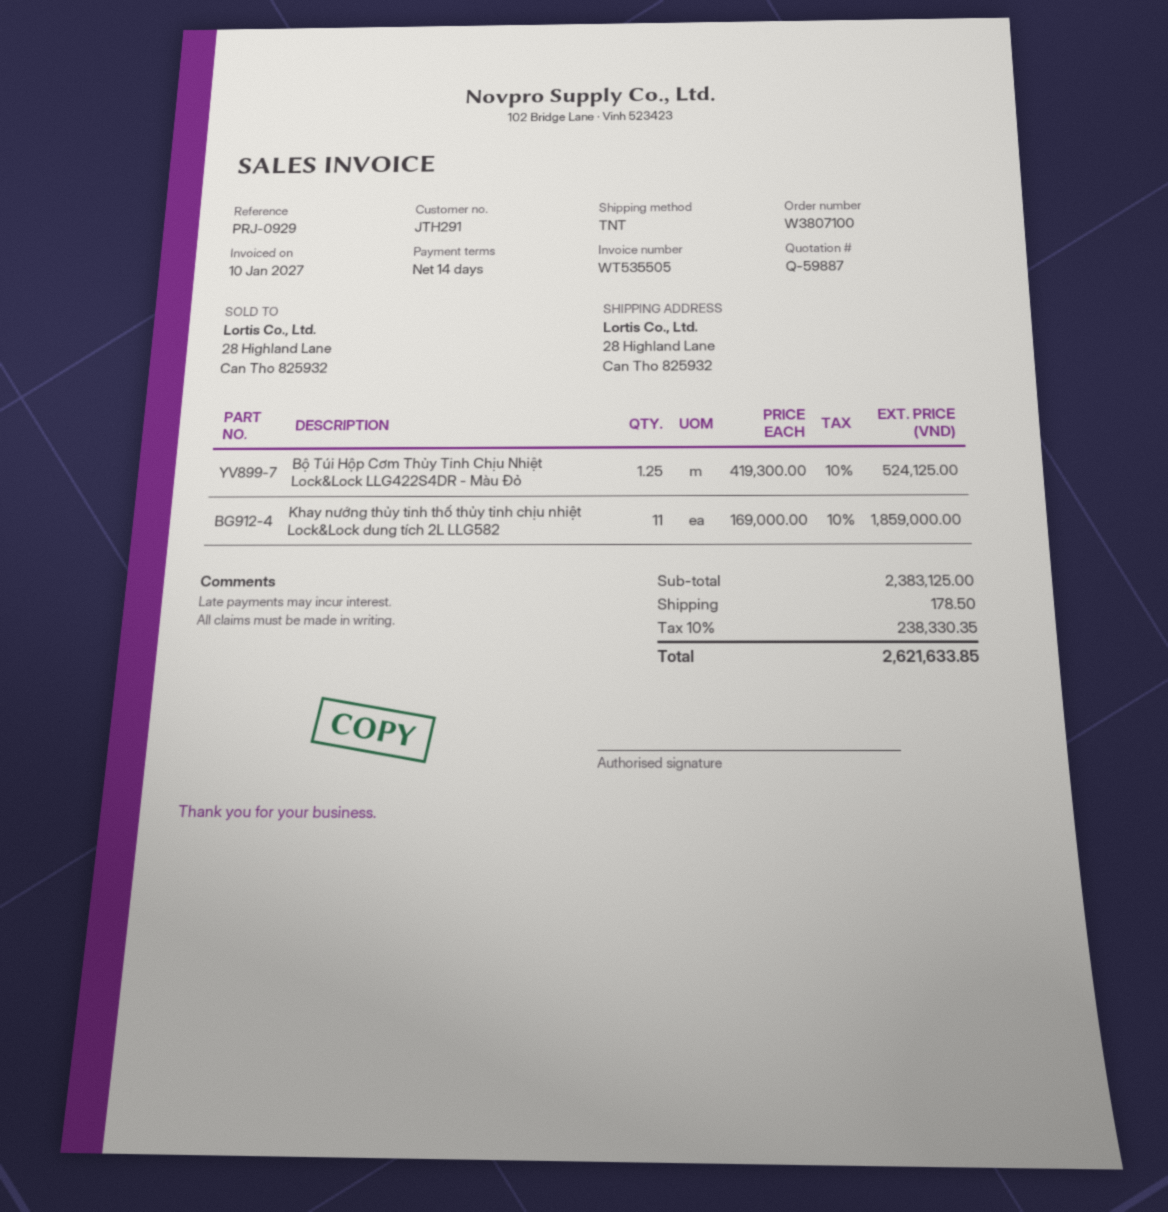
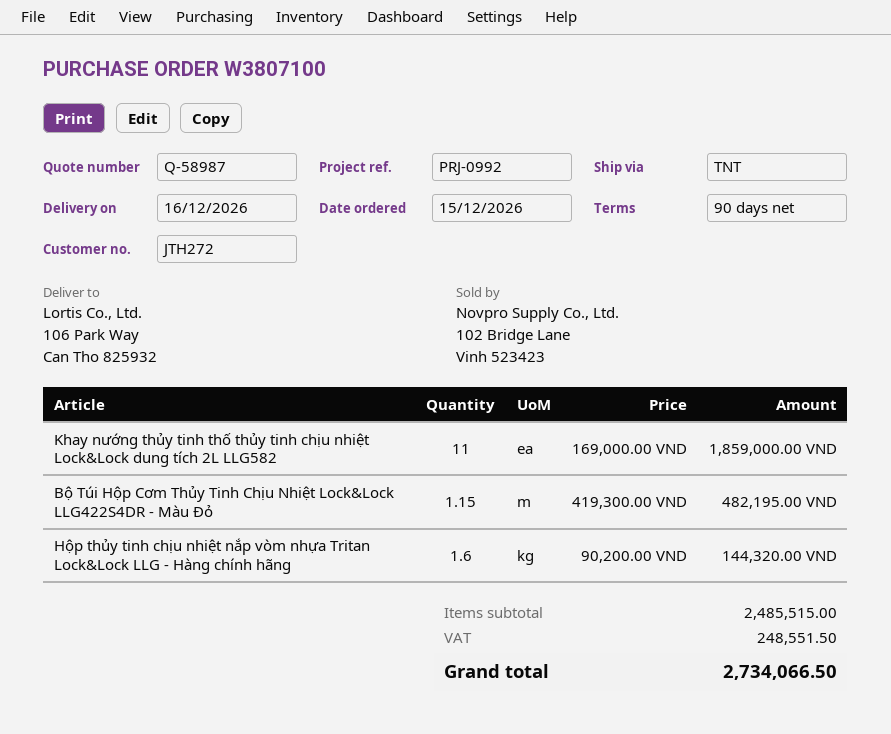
quote number: Q-59887 -> Q-58987
payment terms: 14 days -> 90 days
customer number: JTH291 -> JTH272
reference: PRJ-0929 -> PRJ-0992
ship to: 28 Highland Lane, Can Tho 825932 -> 106 Park Way, Can Tho 825932
Bộ Túi Hộp Cơm Thủy Tinh Chịu Nhiệt Lock&Lock LLG422S4DR - Màu Đỏ: 1.25 x 419300.00 = 524125.00 -> 1.15 x 419300.00 = 482195.00
Hộp thủy tinh chịu nhiệt nắp vòm nhựa Tritan Lock&Lock LLG - Hàng chính hãng: none -> 1.6 x 90200.00 = 144320.00
subtotal: 2383125.00 -> 2485515.00
shipping: 178.50 -> none
tax: 238330.35 -> 248551.50
total: 2621633.85 -> 2734066.50

